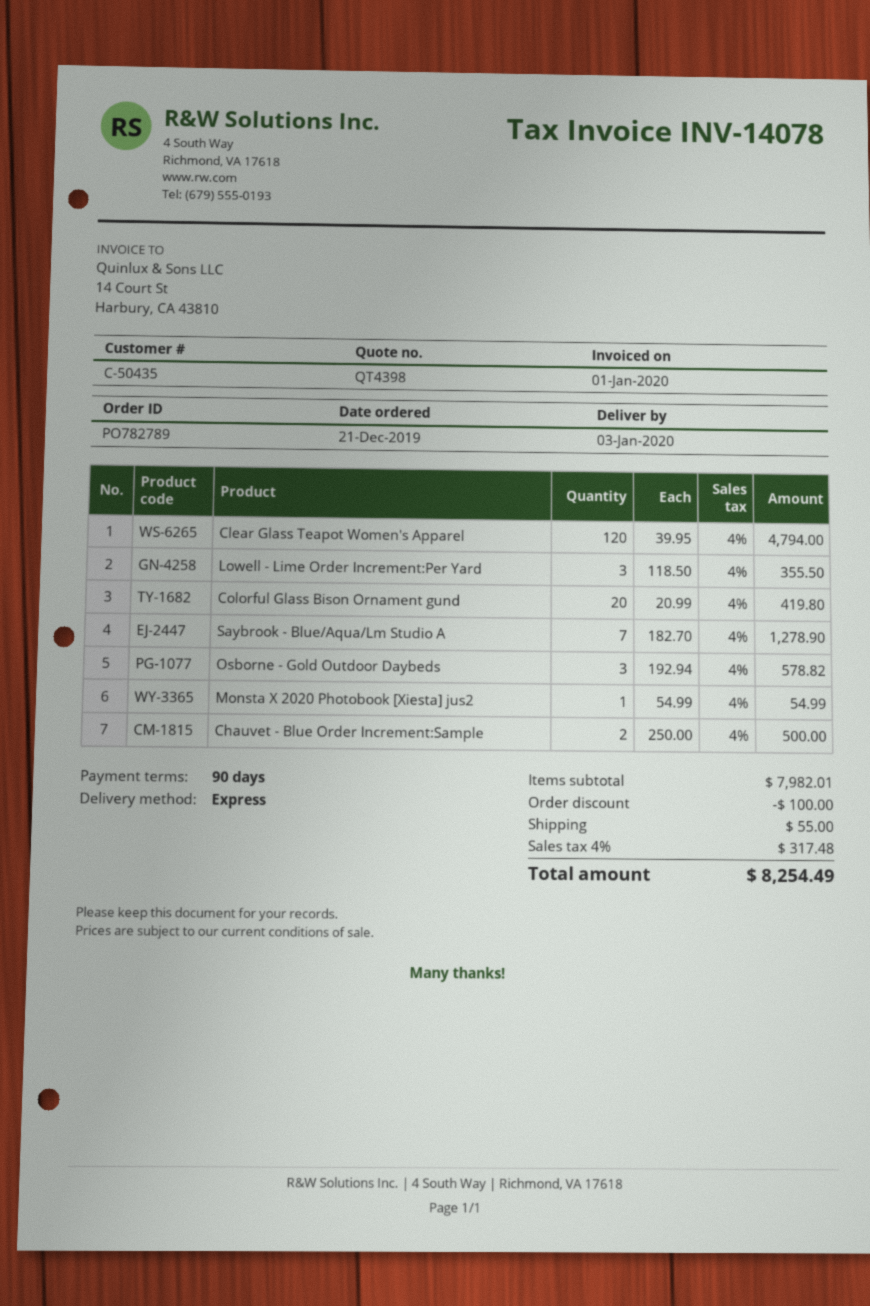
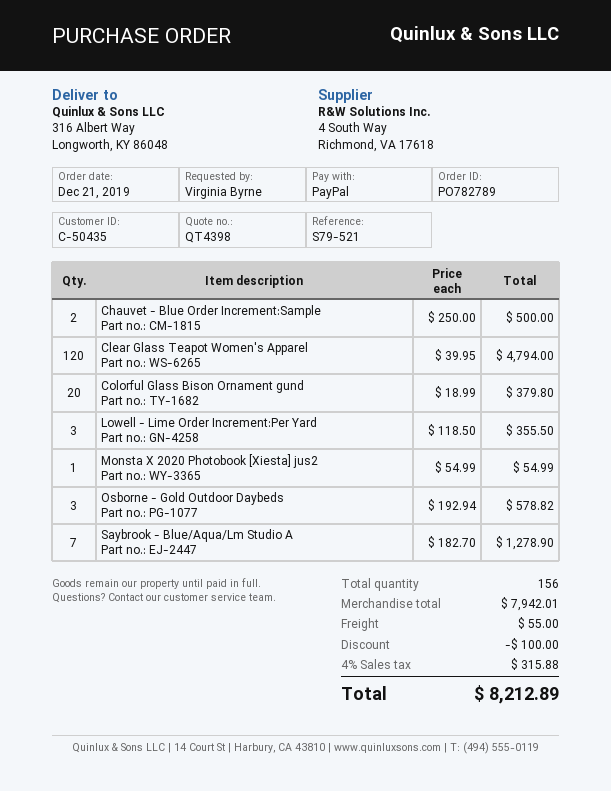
Colorful Glass Bison Ornament gund: 20 x 20.99 = 419.80 -> 20 x 18.99 = 379.80
subtotal: 7982.01 -> 7942.01
tax: 4% = 317.48 -> 4% = 315.88
total: 8254.49 -> 8212.89

